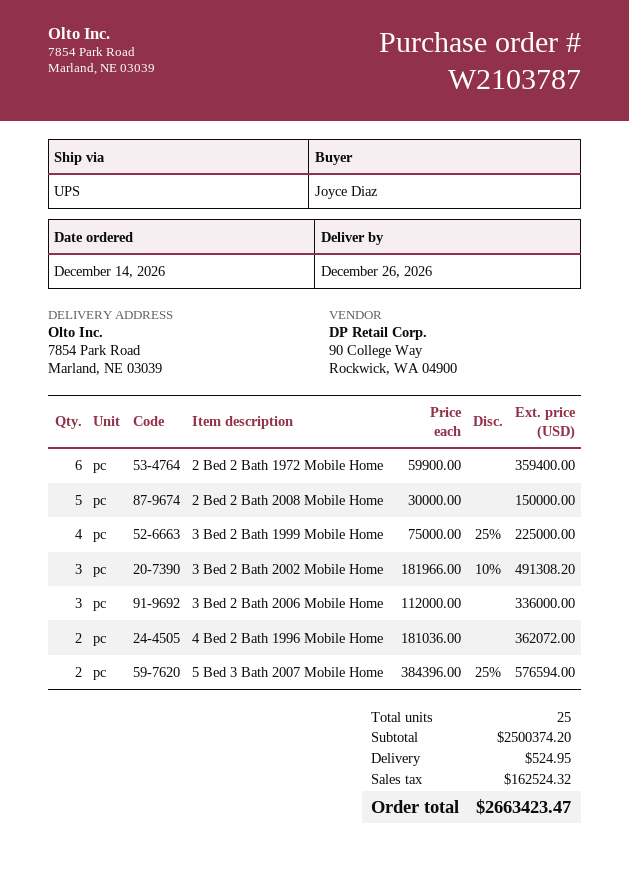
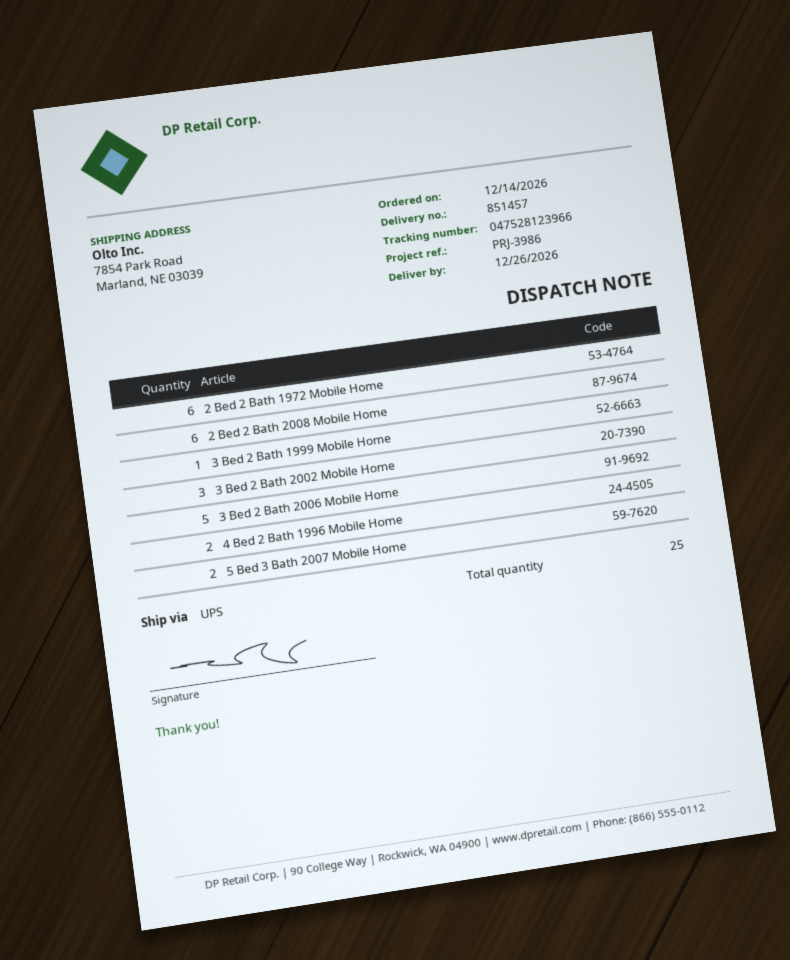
2 Bed 2 Bath 2008 Mobile Home: 5 -> 6
3 Bed 2 Bath 1999 Mobile Home: 4 -> 1
3 Bed 2 Bath 2006 Mobile Home: 3 -> 5

